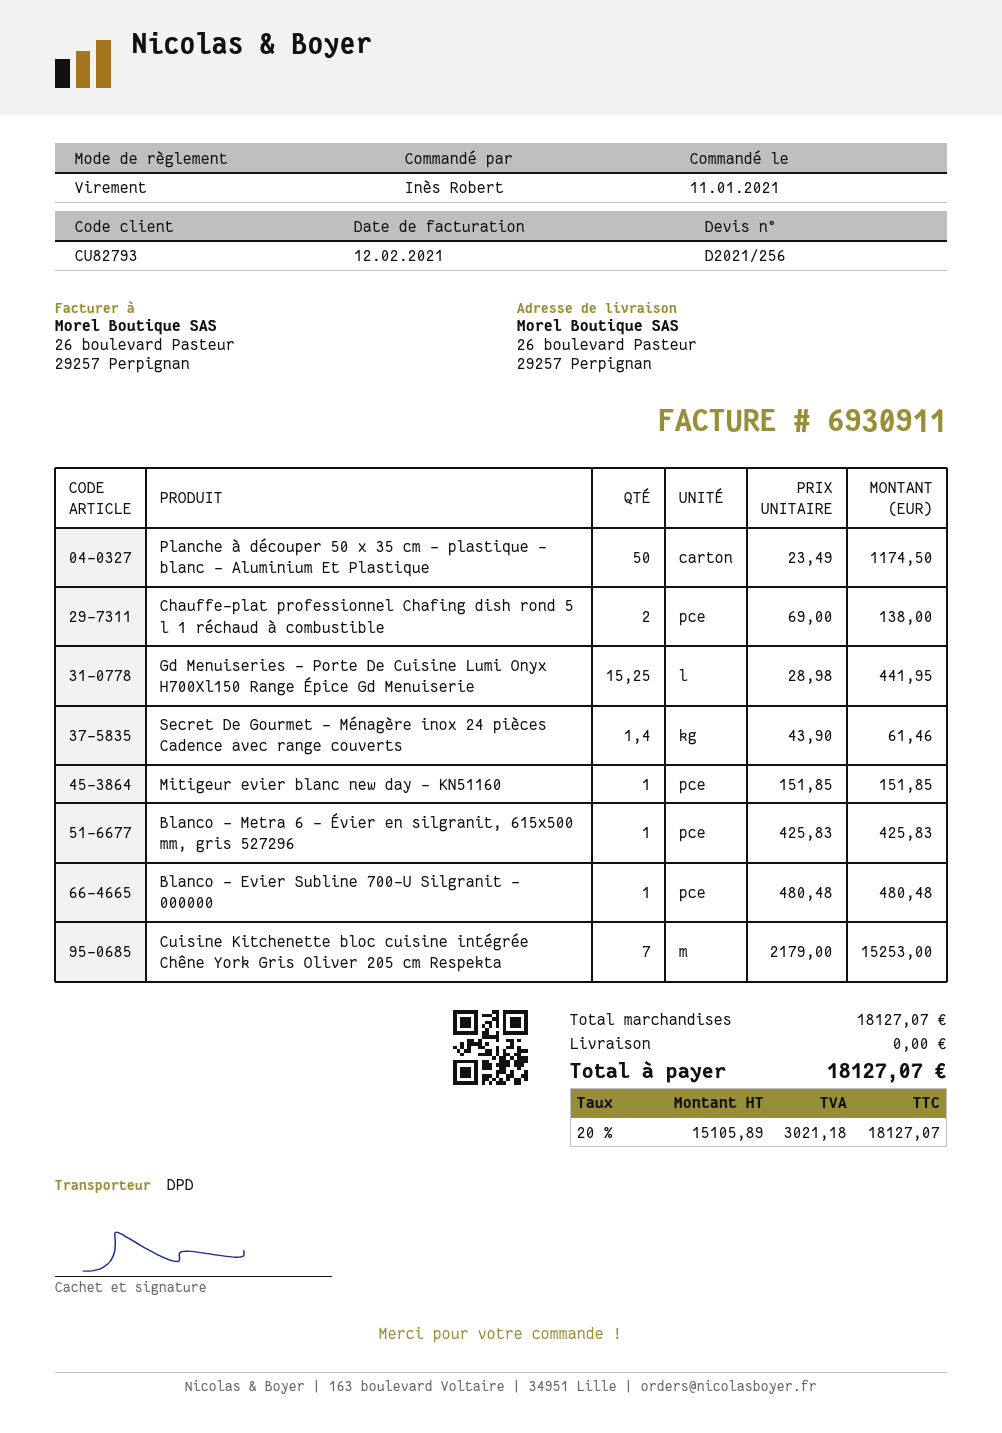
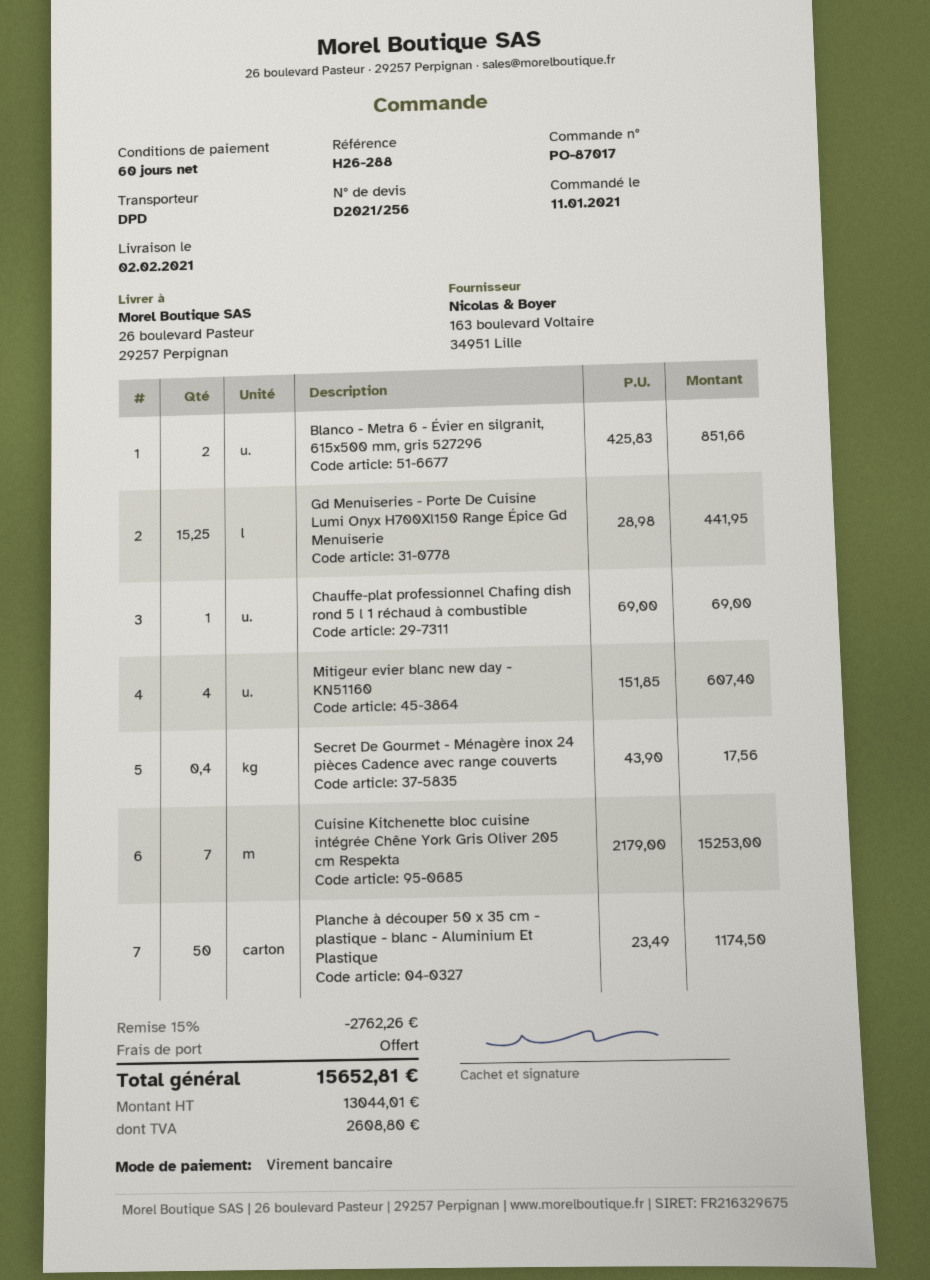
Chauffe-plat professionnel Chafing dish rond 5 l 1 réchaud à combustible: 2 x 69.00 = 138.00 -> 1 x 69.00 = 69.00
Secret De Gourmet - Ménagère inox 24 pièces Cadence avec range couverts: 1.4 x 43.90 = 61.46 -> 0.4 x 43.90 = 17.56
Mitigeur evier blanc new day - KN51160: 1 x 151.85 = 151.85 -> 4 x 151.85 = 607.40
Blanco - Metra 6 - Évier en silgranit, 615x500 mm, gris 527296: 1 x 425.83 = 425.83 -> 2 x 425.83 = 851.66
Blanco - Evier Subline 700-U Silgranit - 000000: 1 x 480.48 = 480.48 -> none
discount: none -> 15% = 2762.26
net: 15105.89 -> 13044.01
tax: 3021.18 -> 2608.80
total: 18127.07 -> 15652.81

